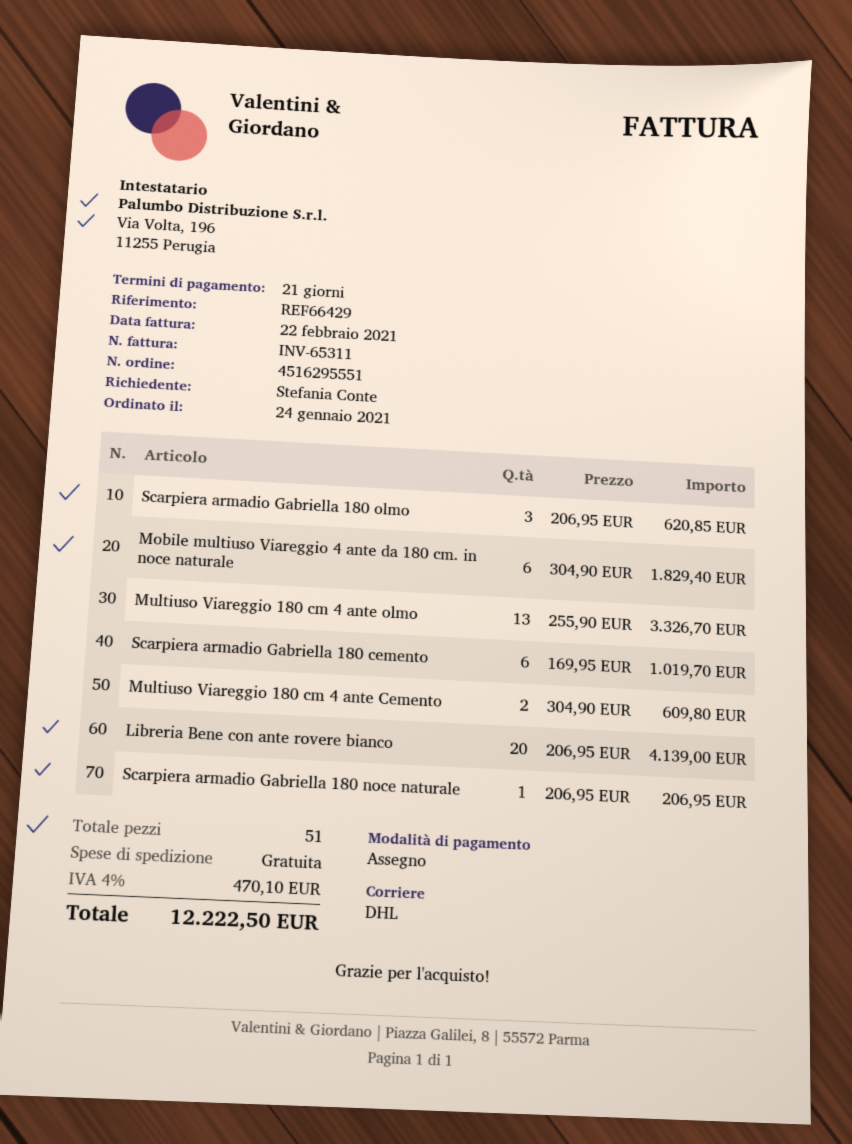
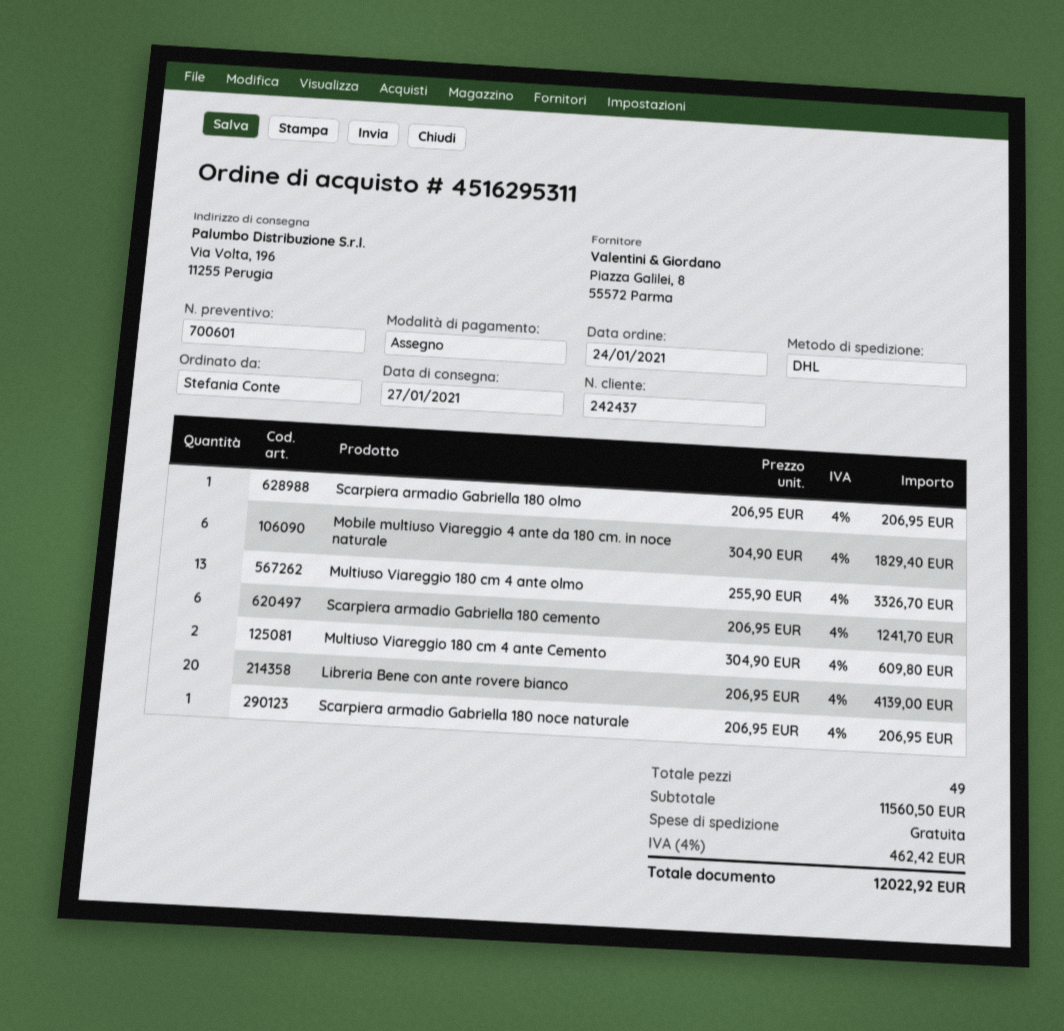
order number: 4516295551 -> 4516295311
Scarpiera armadio Gabriella 180 olmo: 3 x 206.95 = 620.85 -> 1 x 206.95 = 206.95
Scarpiera armadio Gabriella 180 cemento: 6 x 169.95 = 1019.70 -> 6 x 206.95 = 1241.70
total quantity: 51 -> 49
tax: 4% = 470.10 -> 4% = 462.42
total: 12222.50 -> 12022.92

